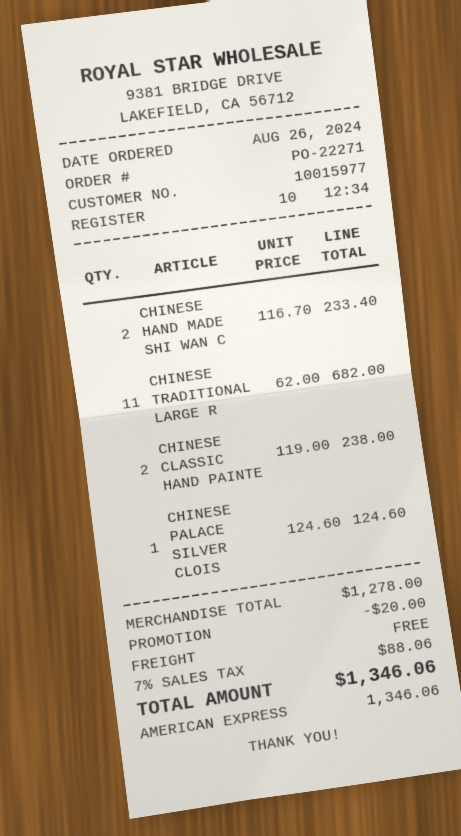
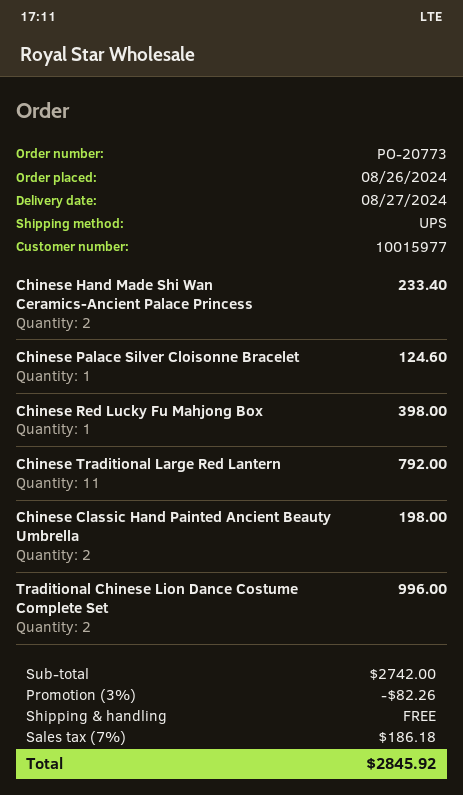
order number: PO-22271 -> PO-20773
CHINESE TRADITIONAL LARGE R: 11 for 682.00 -> 11 for 792.00
CHINESE CLASSIC HAND PAINTE: 2 for 238.00 -> 2 for 198.00
Chinese Red Lucky Fu Mahjong Box: none -> 1 for 398.00
Traditional Chinese Lion Dance Costume Complete Set: none -> 2 for 996.00
subtotal: 1278.00 -> 2742.00
discount: 20.00 -> 82.26
tax: 7% = 88.06 -> 7% = 186.18
total: 1346.06 -> 2845.92

